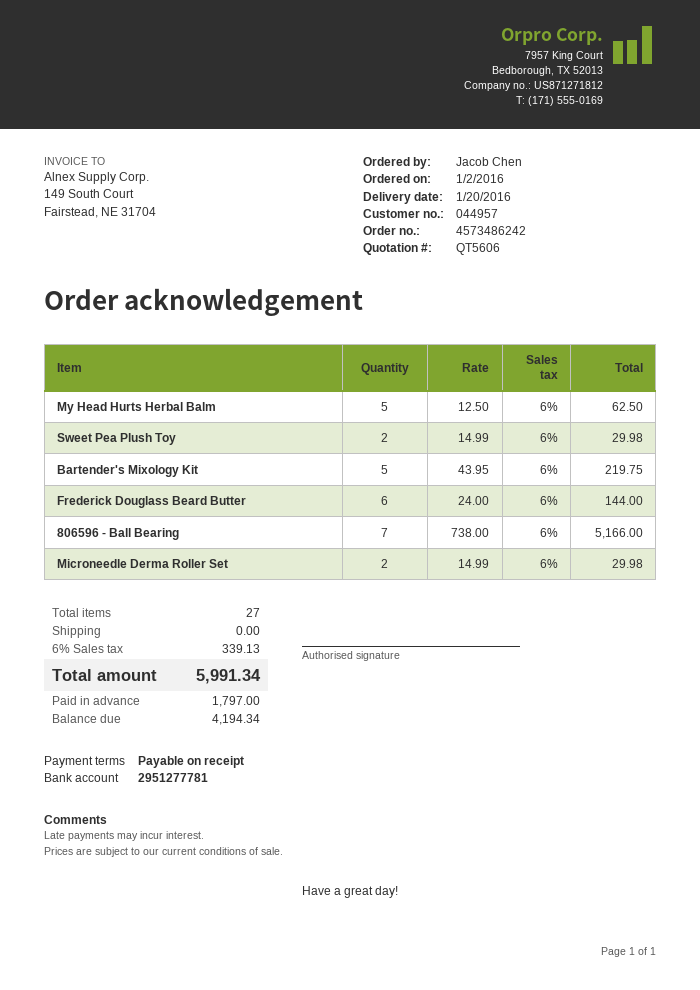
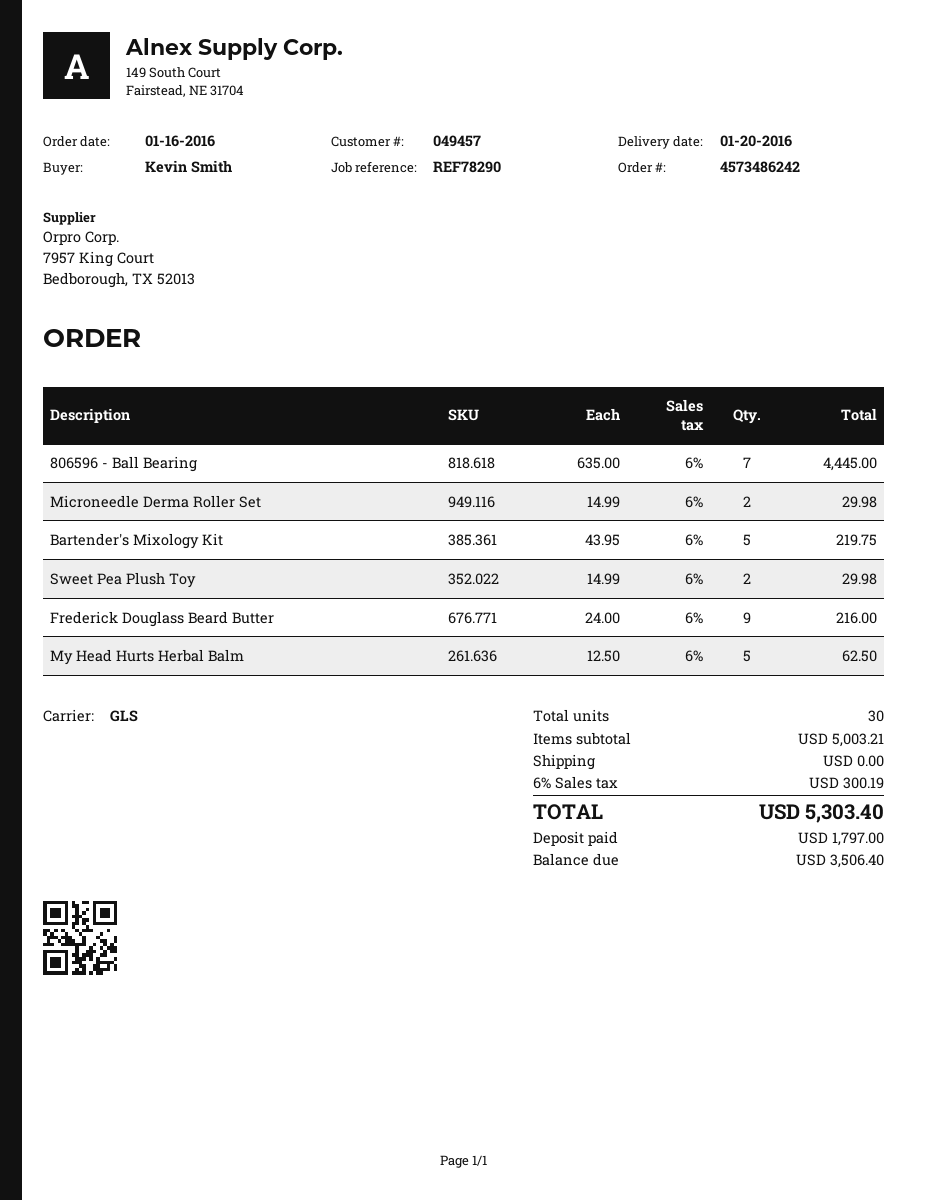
order date: 2016-01-02 -> 2016-01-16
customer number: 044957 -> 049457
ordered by: Jacob Chen -> Kevin Smith
Frederick Douglass Beard Butter: 6 x 24.00 = 144.00 -> 9 x 24.00 = 216.00
806596 - Ball Bearing: 7 x 738.00 = 5166.00 -> 7 x 635.00 = 4445.00
total quantity: 27 -> 30
tax: 6% = 339.13 -> 6% = 300.19
total: 5991.34 -> 5303.40
balance: 4194.34 -> 3506.40

